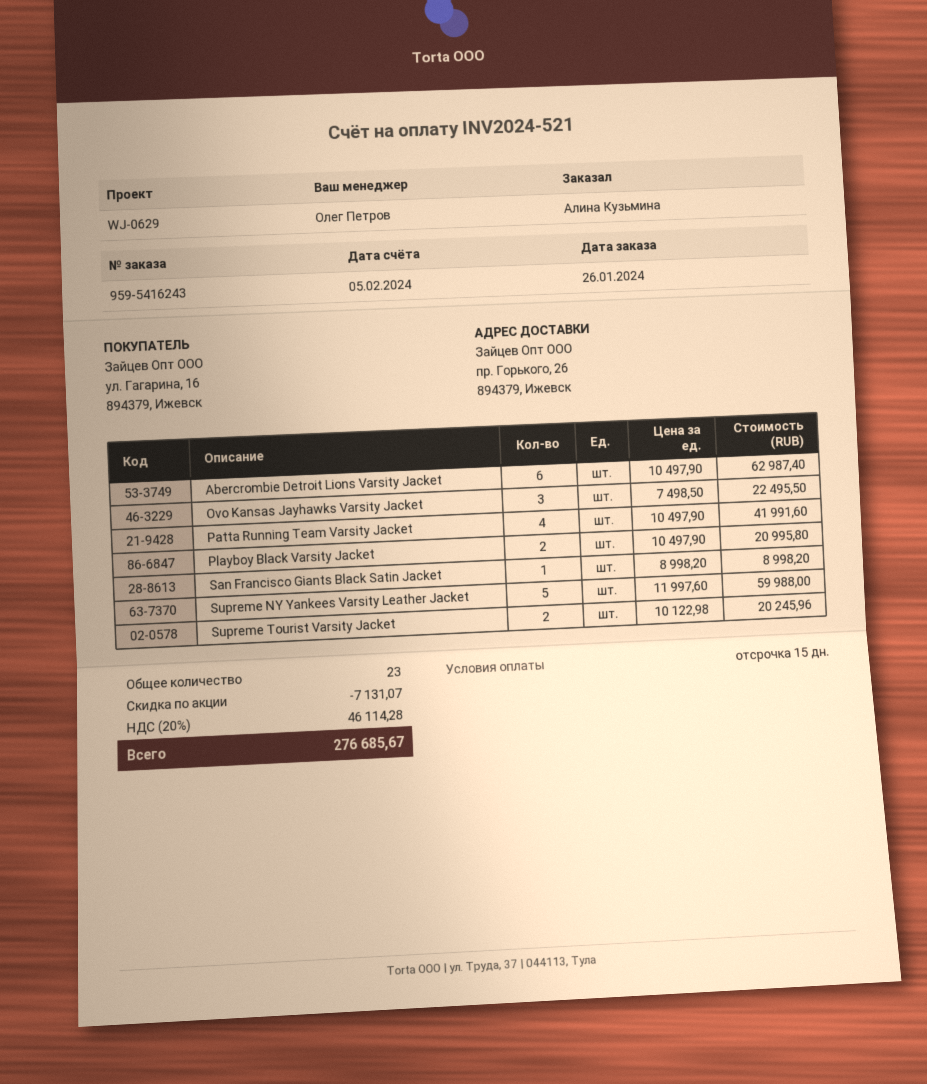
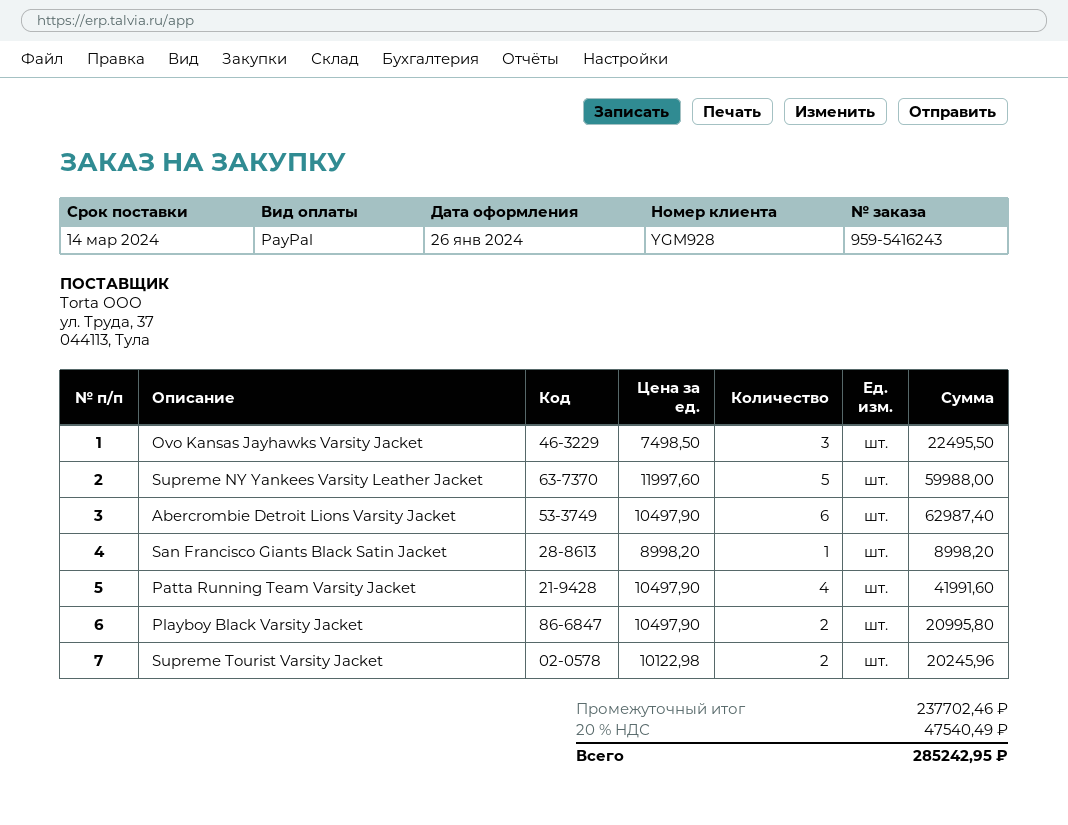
discount: 7131.07 -> none
tax: 20% = 46114.28 -> 20% = 47540.49
total: 276685.67 -> 285242.95

